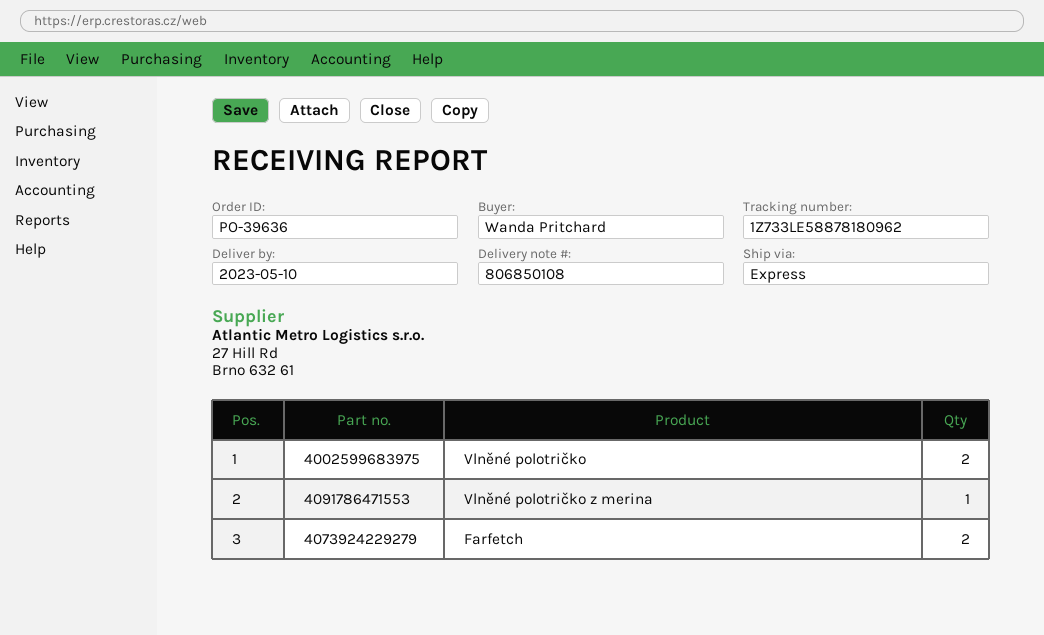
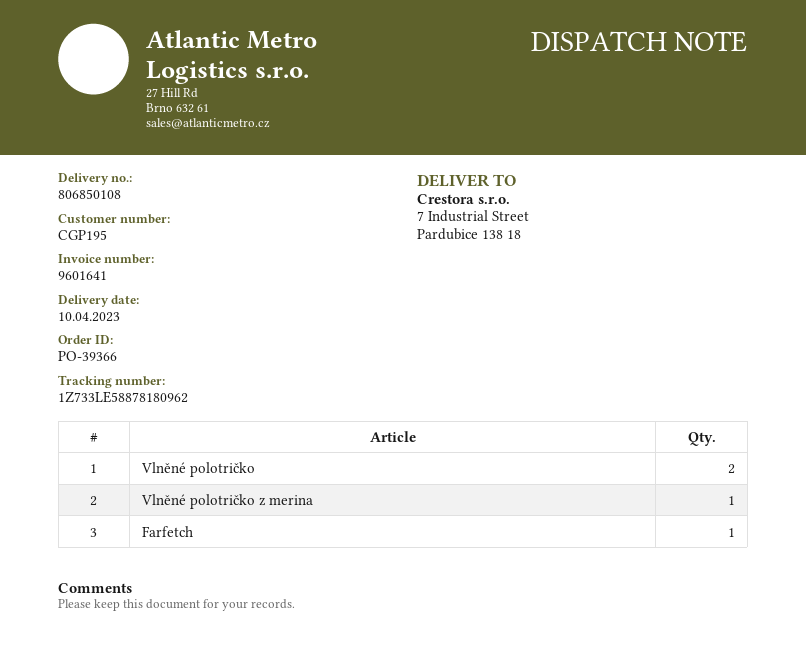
order number: PO-39636 -> PO-39366
delivery date: 2023-05-10 -> 2023-04-10
Farfetch: 2 -> 1

